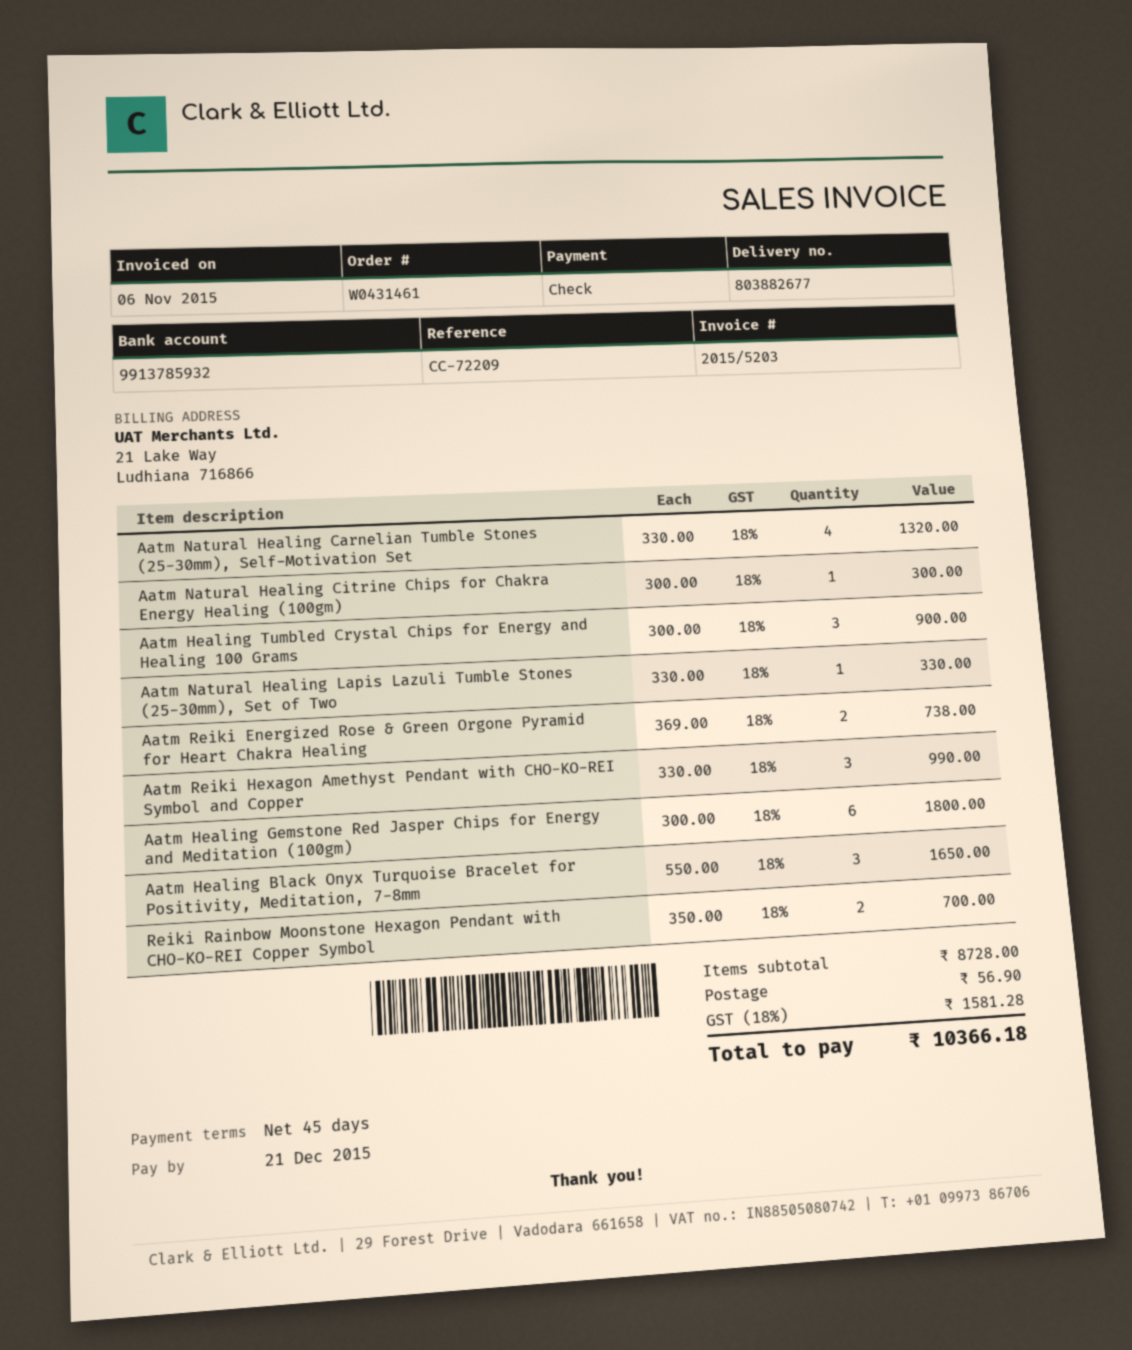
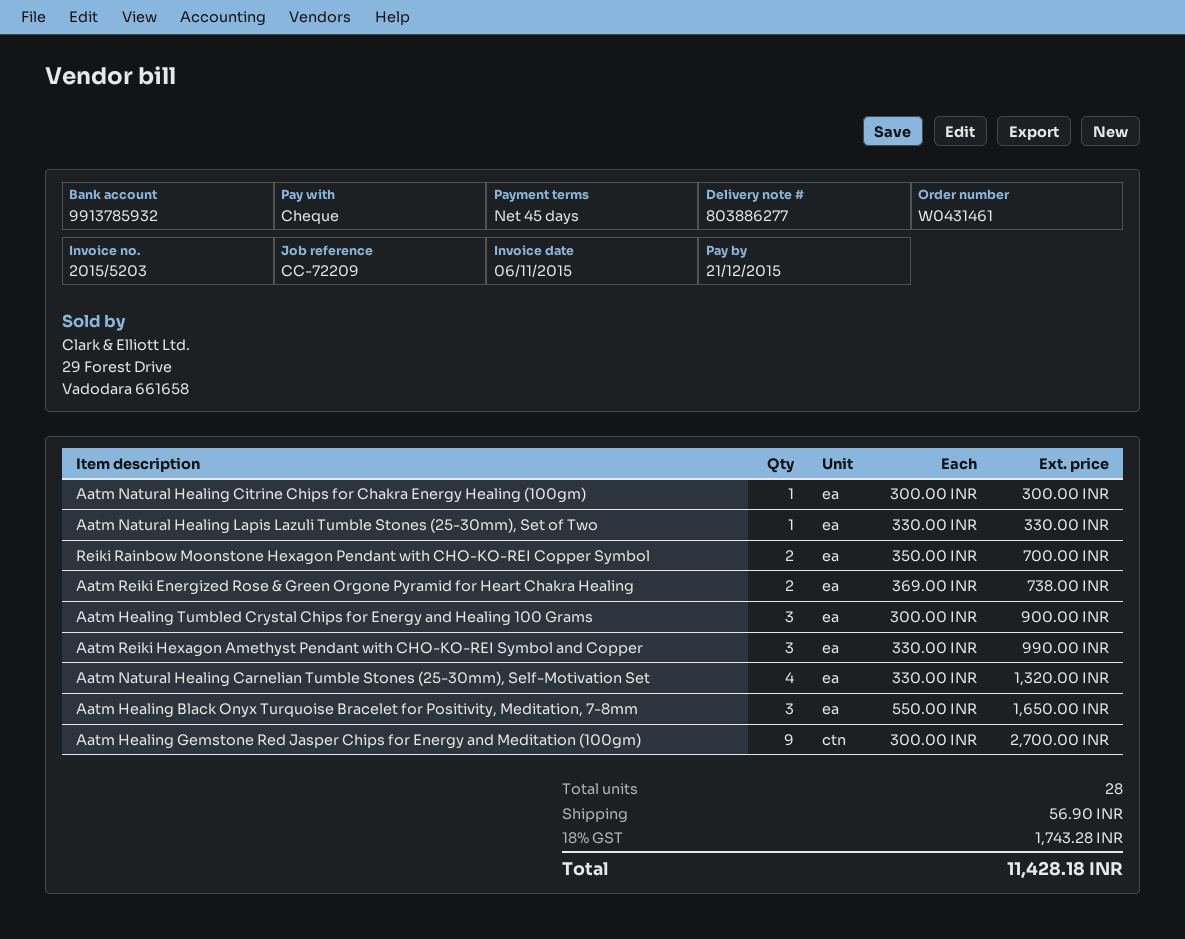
delivery note number: 803882677 -> 803886277
Aatm Healing Gemstone Red Jasper Chips for Energy and Meditation (100gm): 6 x 300.00 = 1800.00 -> 9 x 300.00 = 2700.00
tax: 18% = 1581.28 -> 18% = 1743.28
total: 10366.18 -> 11428.18

